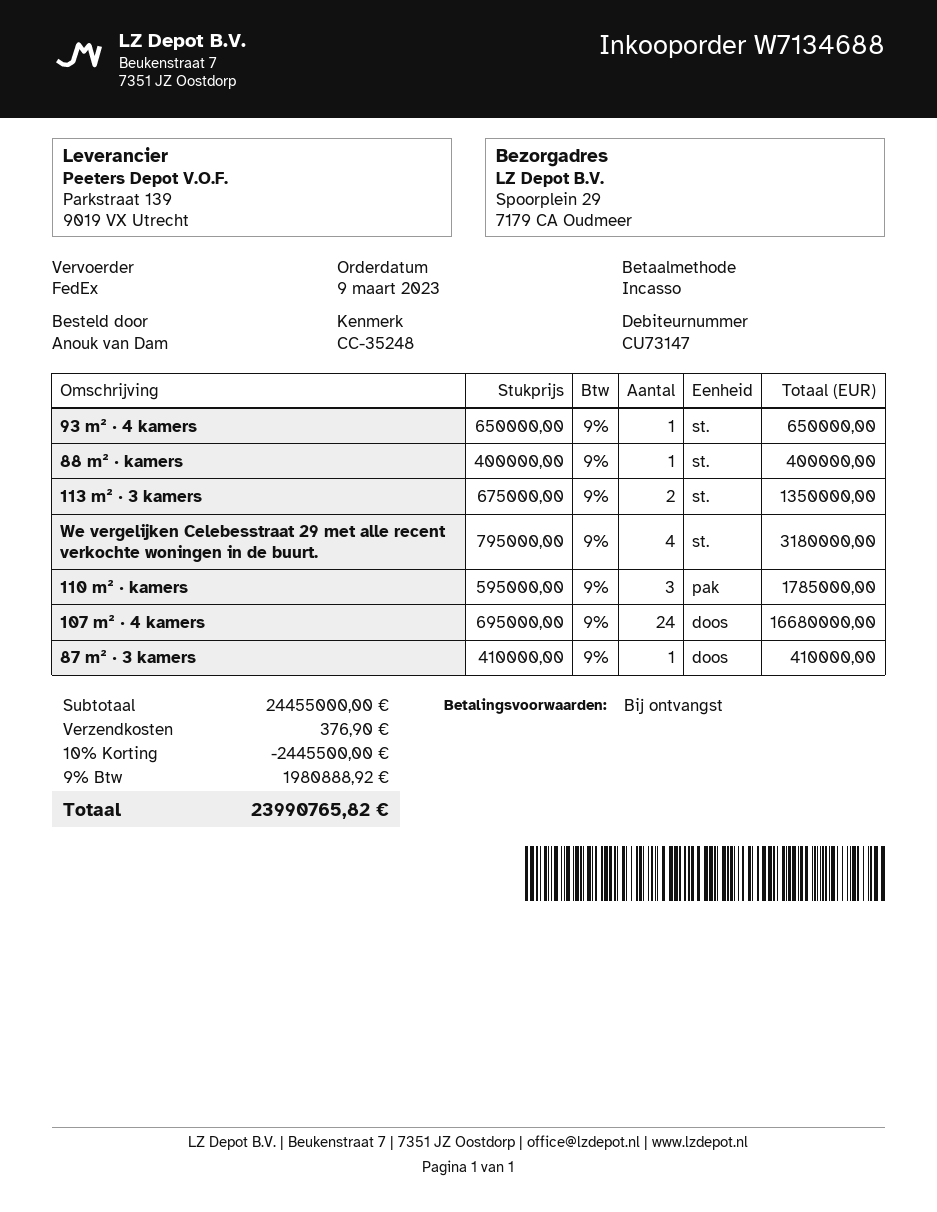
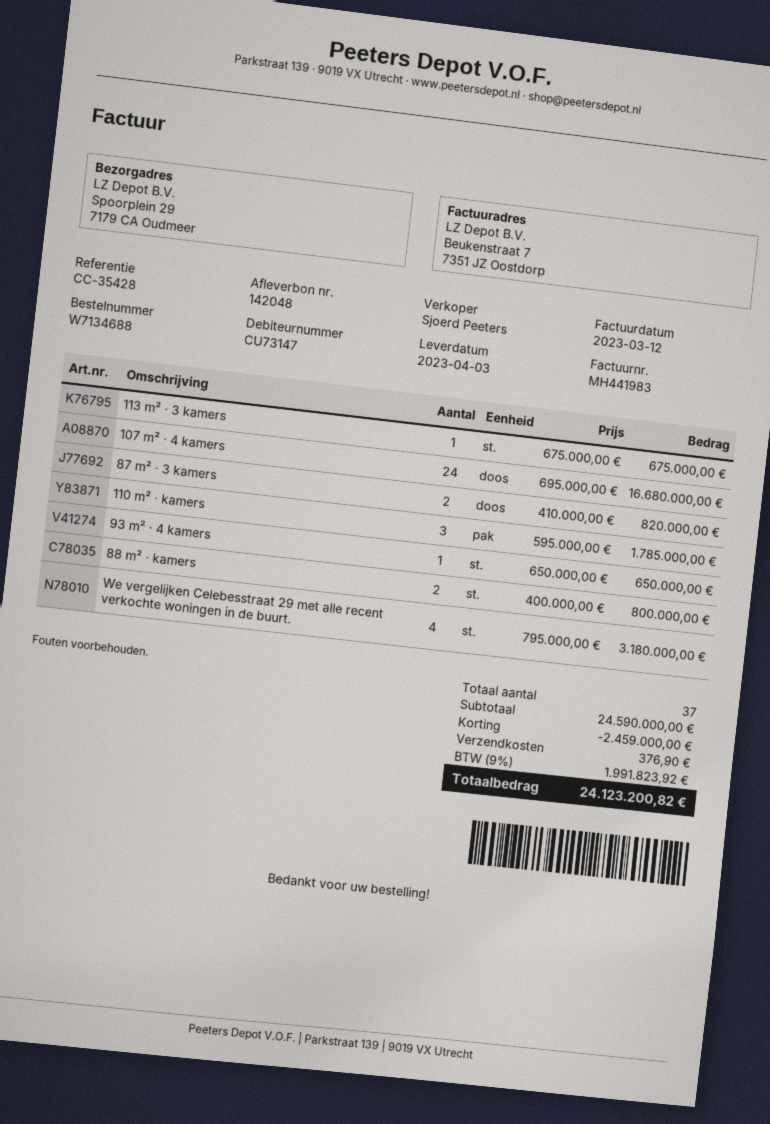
reference: CC-35248 -> CC-35428
88 m² · kamers: 1 x 400000.00 = 400000.00 -> 2 x 400000.00 = 800000.00
113 m² · 3 kamers: 2 x 675000.00 = 1350000.00 -> 1 x 675000.00 = 675000.00
87 m² · 3 kamers: 1 x 410000.00 = 410000.00 -> 2 x 410000.00 = 820000.00
subtotal: 24455000.00 -> 24590000.00
discount: 2445500.00 -> 2459000.00
tax: 9% = 1980888.92 -> 9% = 1991823.92
total: 23990765.82 -> 24123200.82

